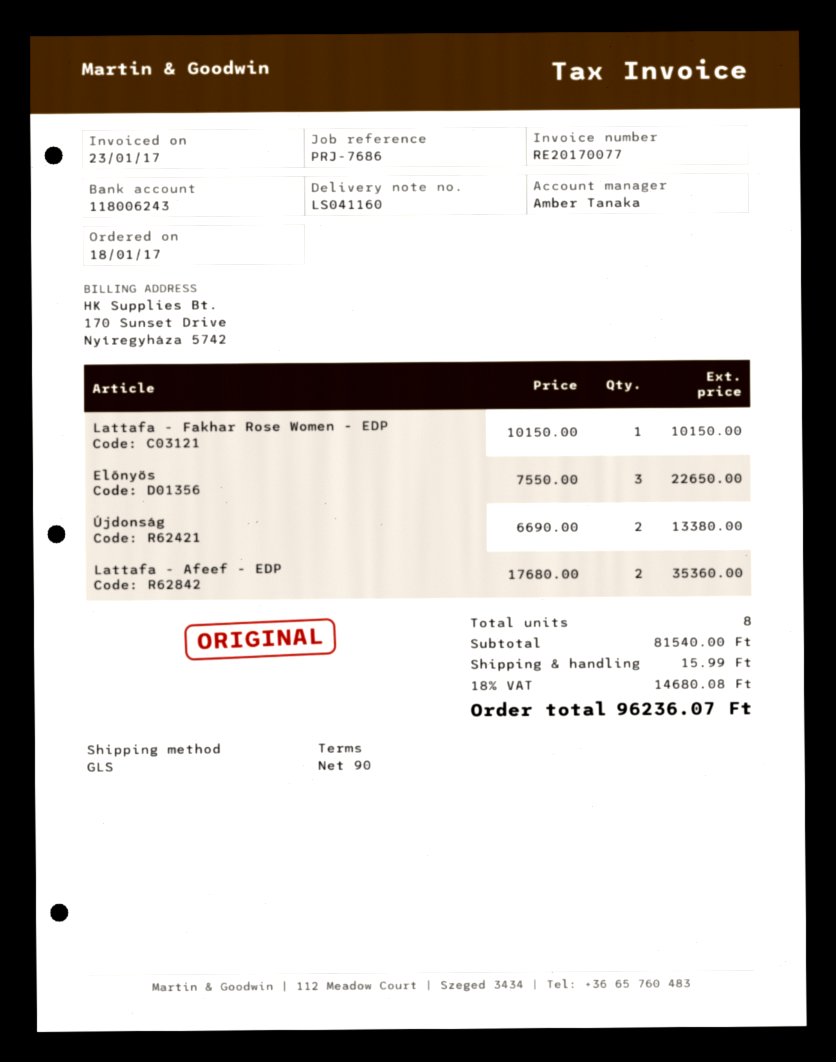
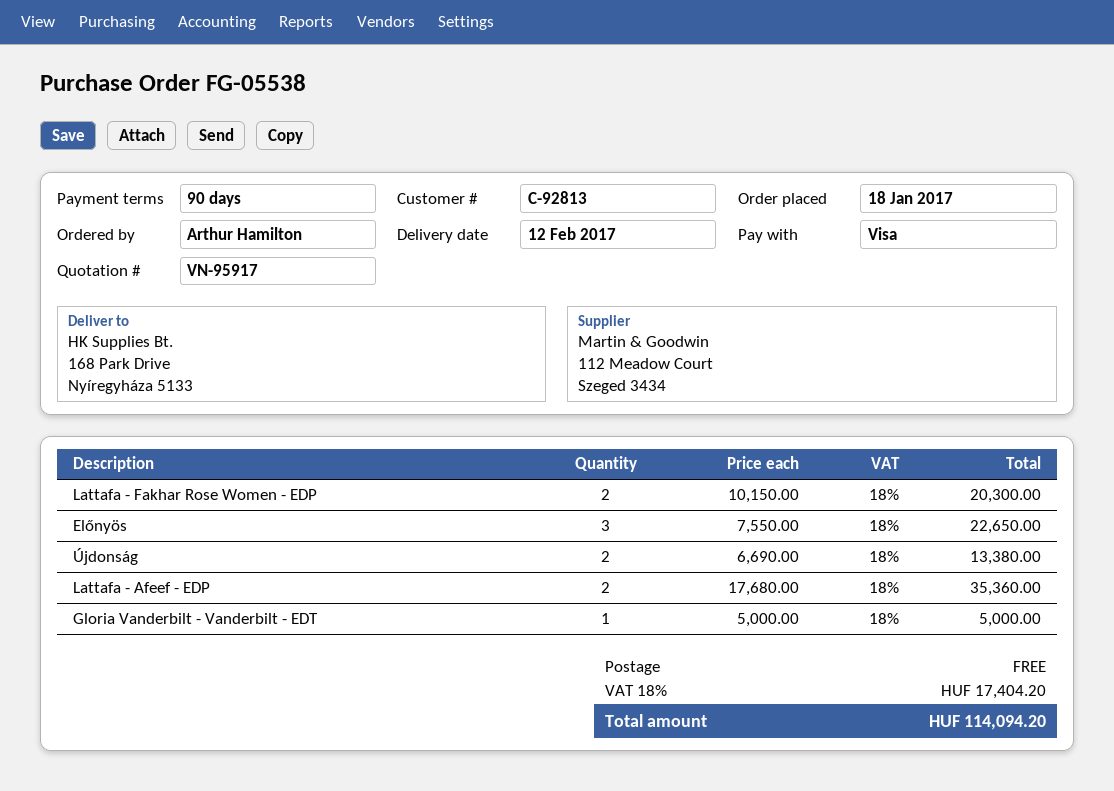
Lattafa - Fakhar Rose Women - EDP: 1 x 10150.00 = 10150.00 -> 2 x 10150.00 = 20300.00
Gloria Vanderbilt - Vanderbilt - EDT: none -> 1 x 5000.00 = 5000.00
shipping: 15.99 -> 0.00
tax: 18% = 14680.08 -> 18% = 17404.20
total: 96236.07 -> 114094.20

